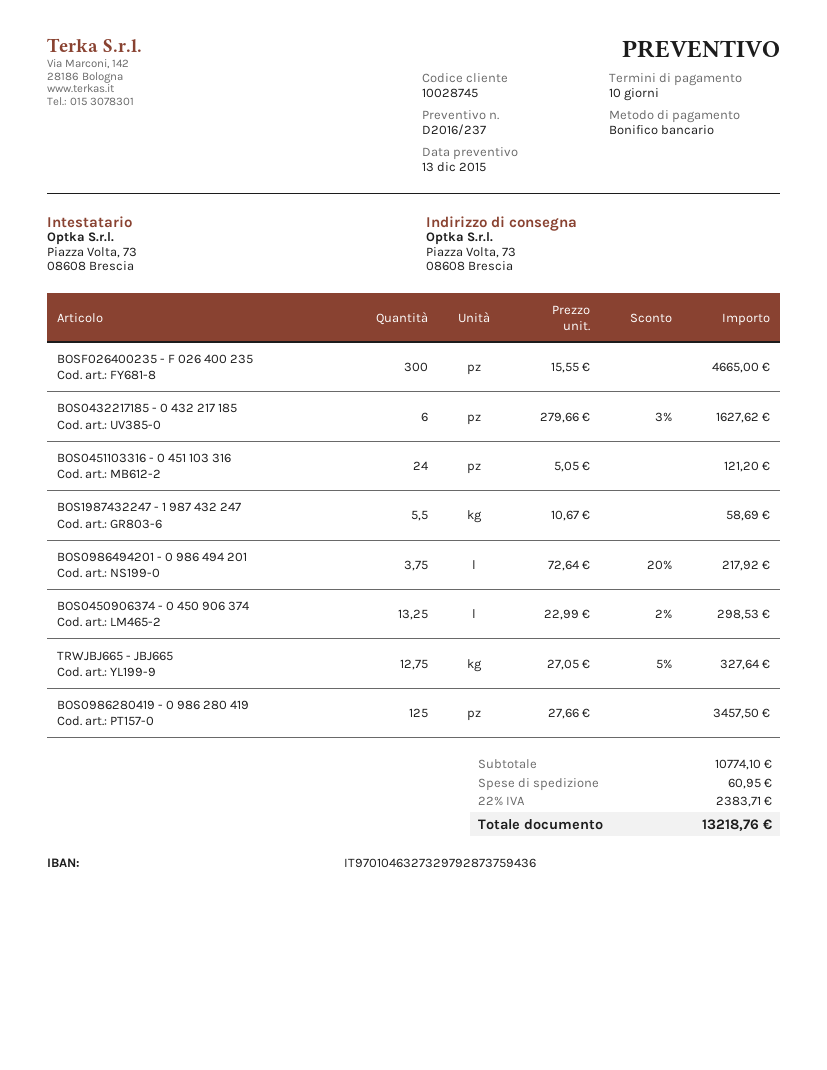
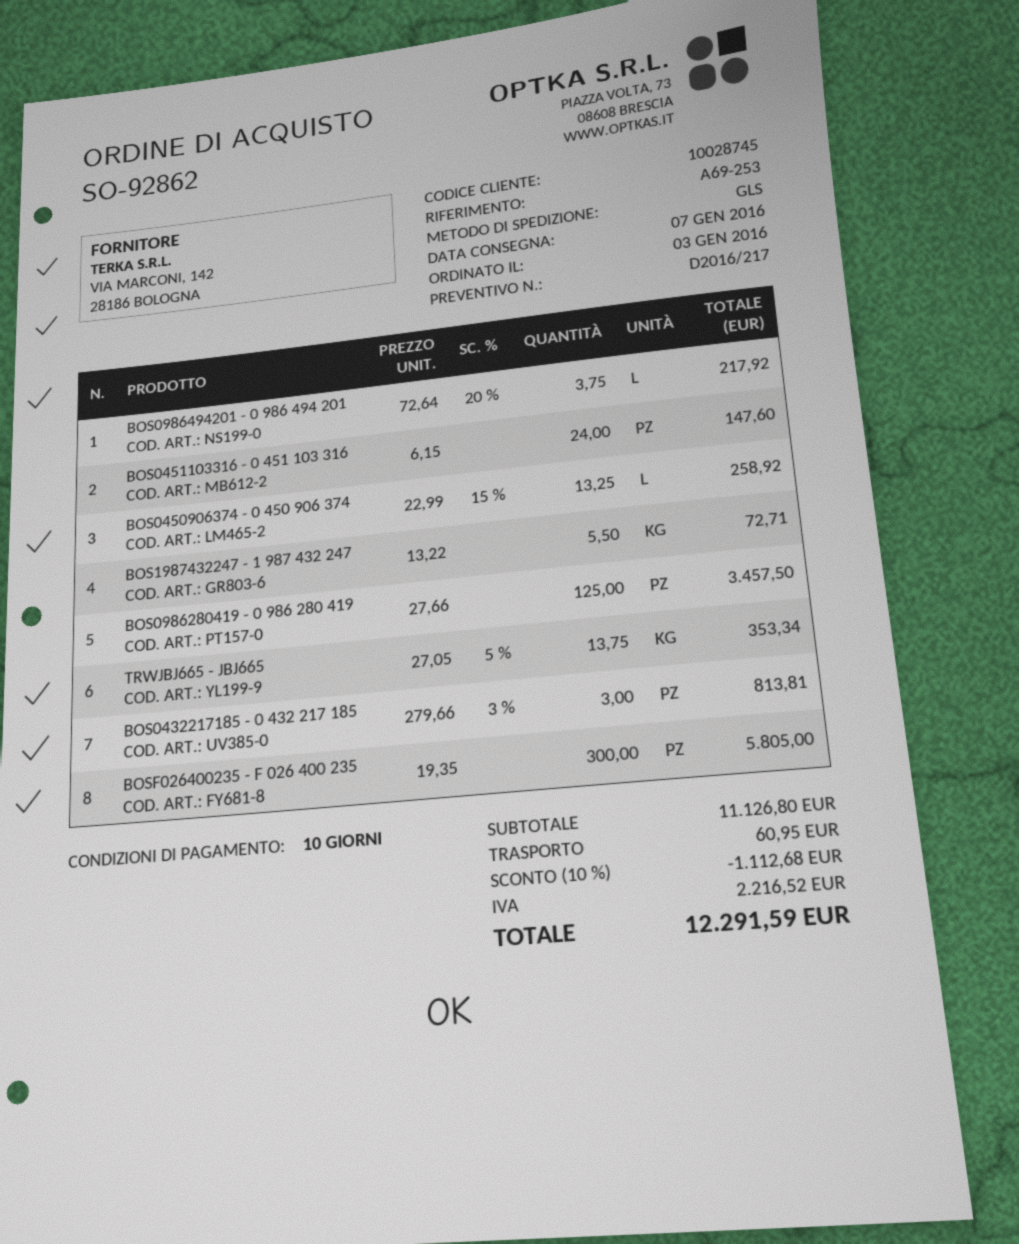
quote number: D2016/237 -> D2016/217
BOSF026400235 - F 026 400 235: 300 x 15.55 = 4665.00 -> 300 x 19.35 = 5805.00
BOS0432217185 - 0 432 217 185: 6 x 279.66 - 3% = 1627.62 -> 3 x 279.66 - 3% = 813.81
BOS0451103316 - 0 451 103 316: 24 x 5.05 = 121.20 -> 24 x 6.15 = 147.60
BOS1987432247 - 1 987 432 247: 5.5 x 10.67 = 58.69 -> 5.5 x 13.22 = 72.71
BOS0450906374 - 0 450 906 374: 13.25 x 22.99 - 2% = 298.53 -> 13.25 x 22.99 - 15% = 258.92
TRWJBJ665 - JBJ665: 12.75 x 27.05 - 5% = 327.64 -> 13.75 x 27.05 - 5% = 353.34
subtotal: 10774.10 -> 11126.80
discount: none -> 10% = 1112.68
tax: 2383.71 -> 2216.52
total: 13218.76 -> 12291.59

